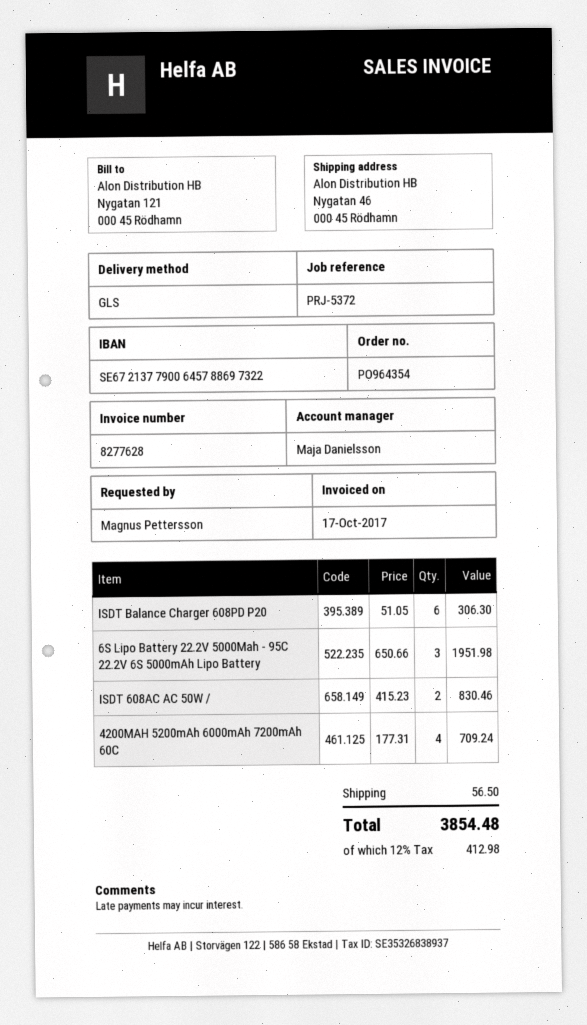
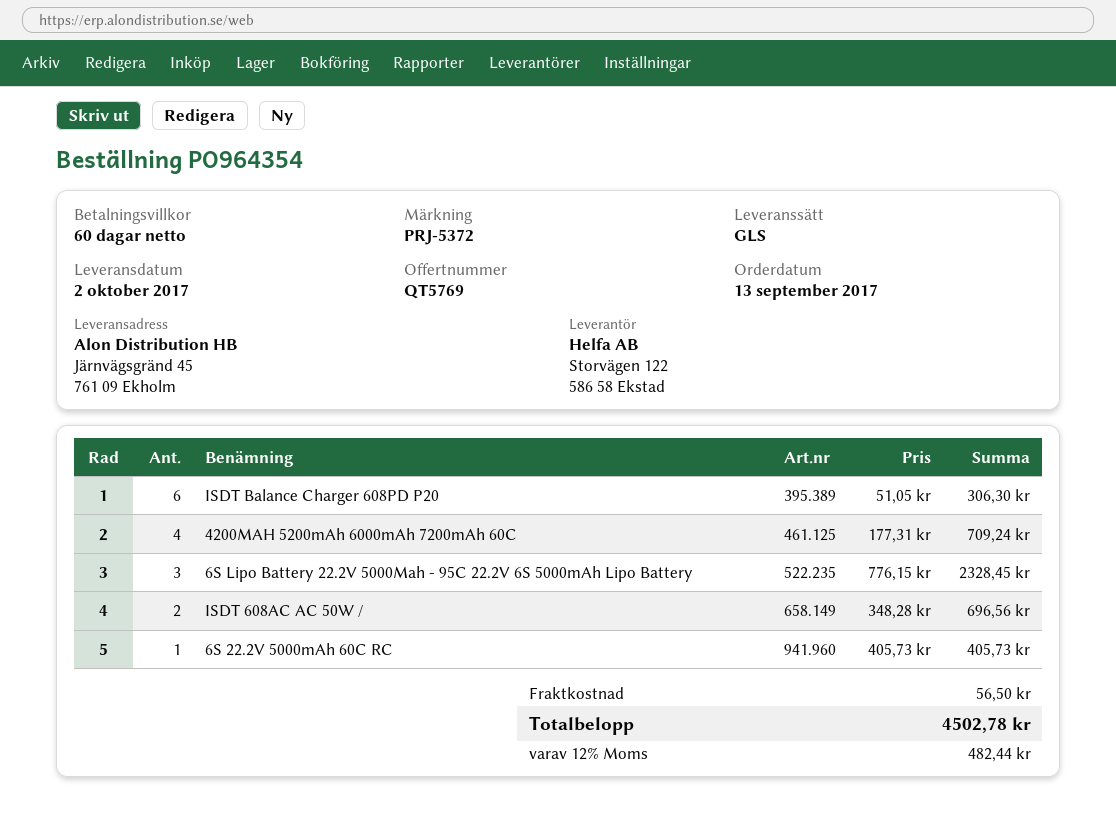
ship to: Nygatan 46, 000 45 Rödhamn -> Järnvägsgränd 45, 761 09 Ekholm
6S Lipo Battery 22.2V 5000Mah - 95C 22.2V 6S 5000mAh Lipo Battery: 3 x 650.66 = 1951.98 -> 3 x 776.15 = 2328.45
ISDT 608AC AC 50W /: 2 x 415.23 = 830.46 -> 2 x 348.28 = 696.56
6S 22.2V 5000mAh 60C RC: none -> 1 x 405.73 = 405.73
tax: 12% = 412.98 -> 12% = 482.44
total: 3854.48 -> 4502.78

